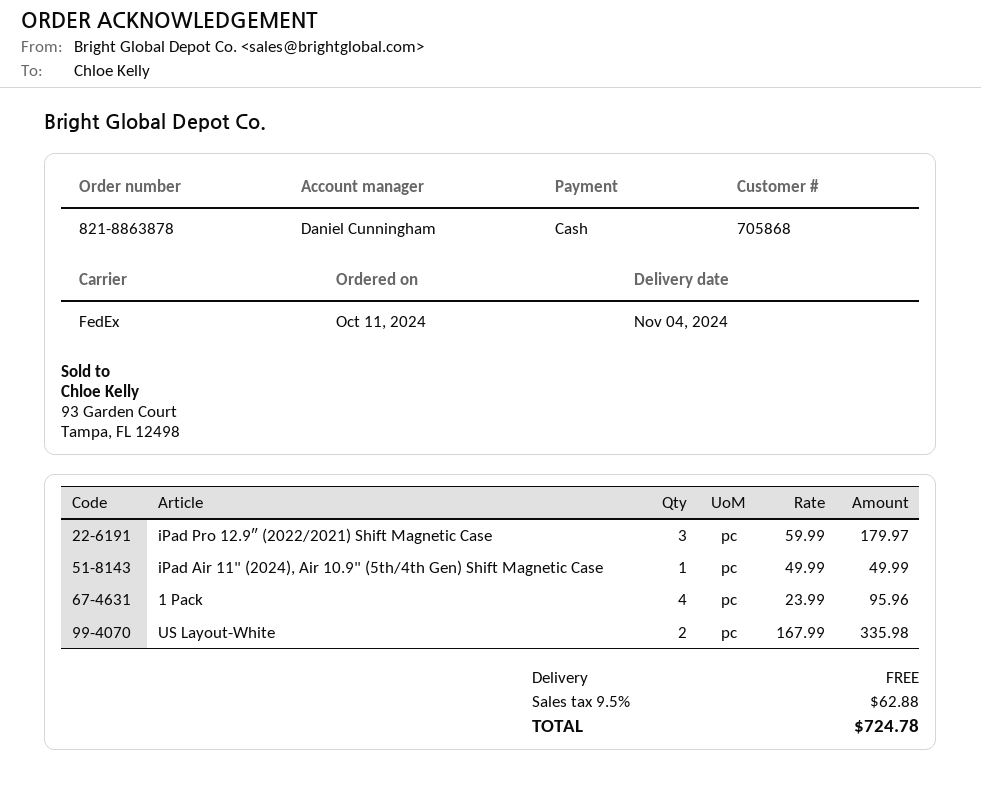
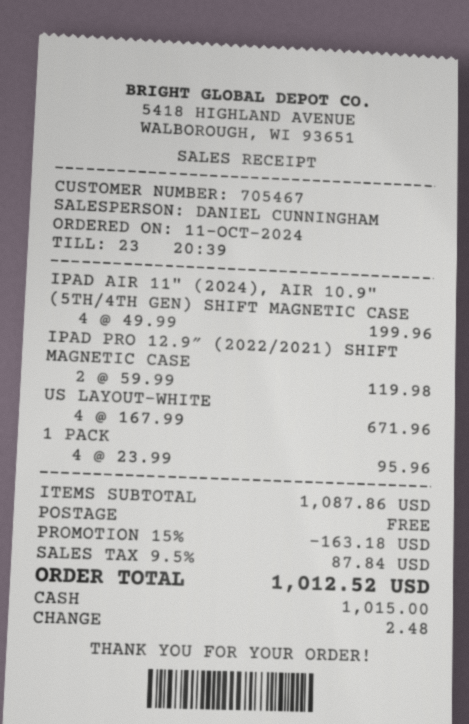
customer number: 705868 -> 705467
iPad Pro 12.9″ (2022/2021) Shift Magnetic Case: 3 x 59.99 = 179.97 -> 2 x 59.99 = 119.98
iPad Air 11" (2024), Air 10.9" (5th/4th Gen) Shift Magnetic Case: 1 x 49.99 = 49.99 -> 4 x 49.99 = 199.96
US Layout-White: 2 x 167.99 = 335.98 -> 4 x 167.99 = 671.96
discount: none -> 15% = 163.18
tax: 9.5% = 62.88 -> 9.5% = 87.84
total: 724.78 -> 1012.52

